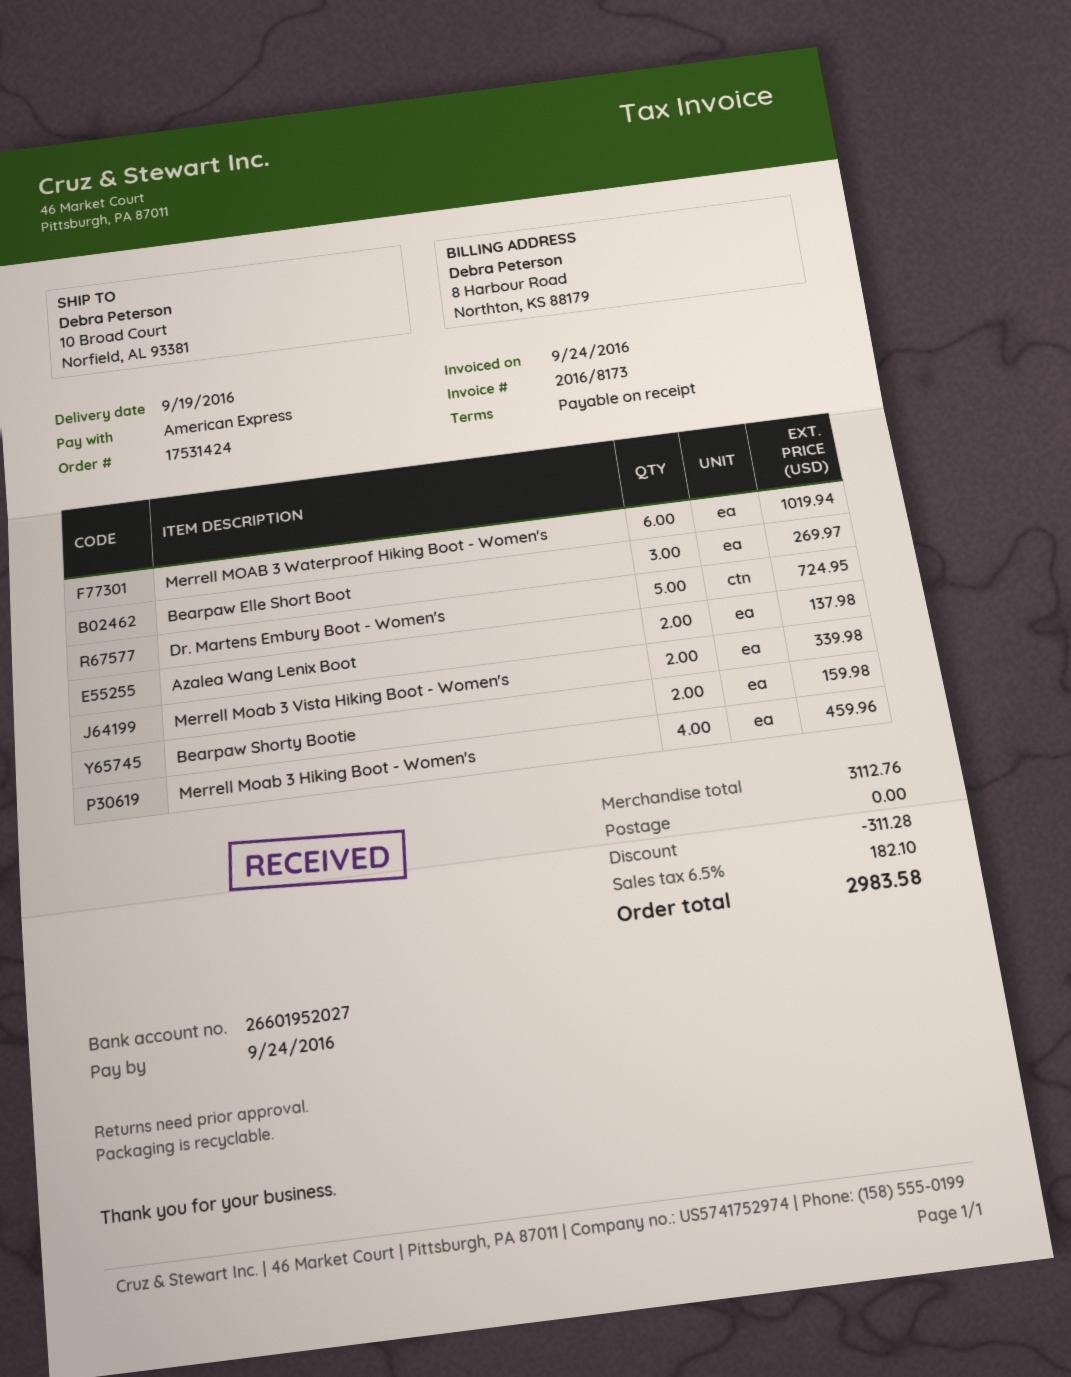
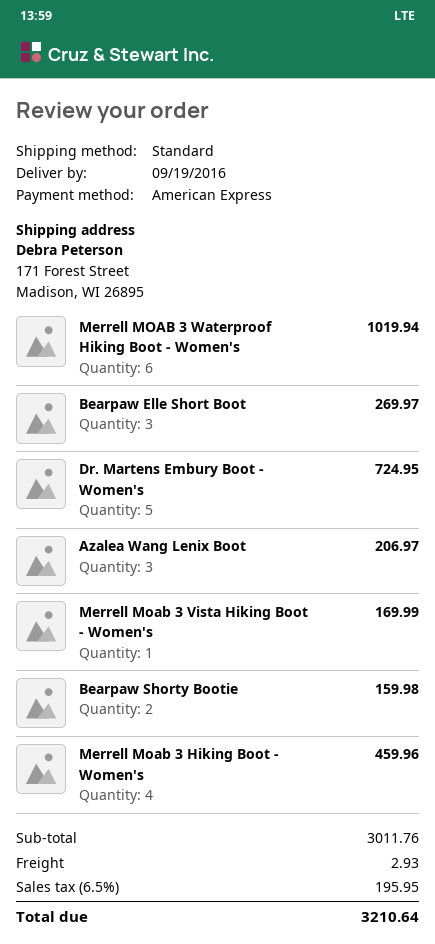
ship to: 10 Broad Court, Norfield, AL 93381 -> 171 Forest Street, Madison, WI 26895
Azalea Wang Lenix Boot: 2 for 137.98 -> 3 for 206.97
Merrell Moab 3 Vista Hiking Boot - Women's: 2 for 339.98 -> 1 for 169.99
subtotal: 3112.76 -> 3011.76
discount: 311.28 -> none
shipping: 0.00 -> 2.93
tax: 6.5% = 182.10 -> 6.5% = 195.95
total: 2983.58 -> 3210.64

